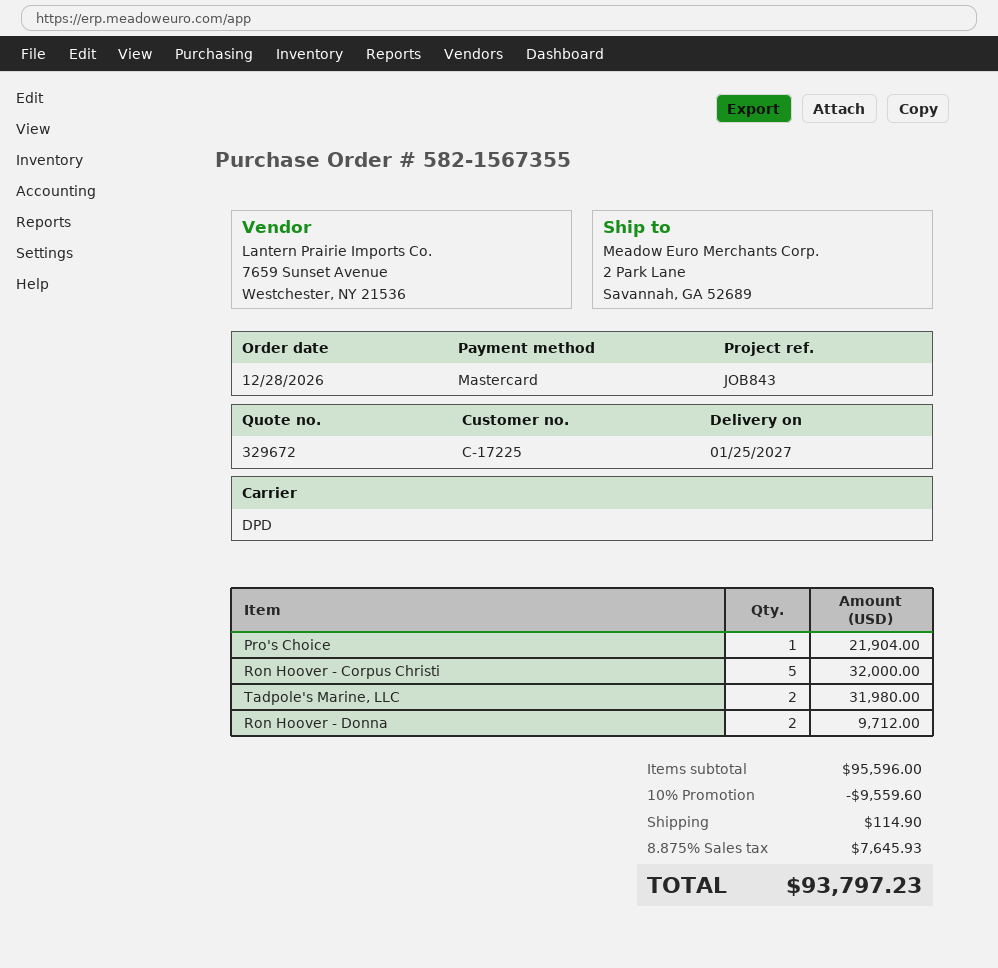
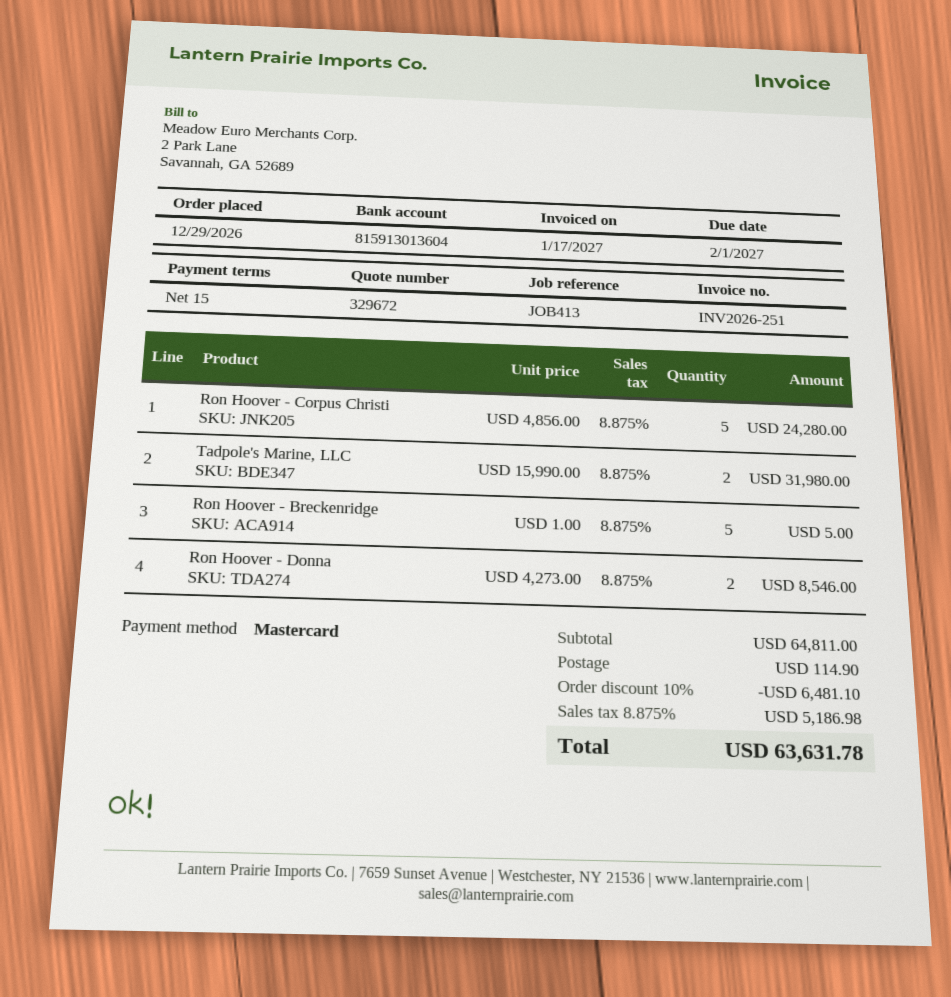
order date: 2026-12-28 -> 2026-12-29
reference: JOB843 -> JOB413
Pro's Choice: 1 for 21904.00 -> none
Ron Hoover - Corpus Christi: 5 for 32000.00 -> 5 for 24280.00
Ron Hoover - Donna: 2 for 9712.00 -> 2 for 8546.00
Ron Hoover - Breckenridge: none -> 5 for 5.00
subtotal: 95596.00 -> 64811.00
discount: 10% = 9559.60 -> 10% = 6481.10
tax: 8.875% = 7645.93 -> 8.875% = 5186.98
total: 93797.23 -> 63631.78

